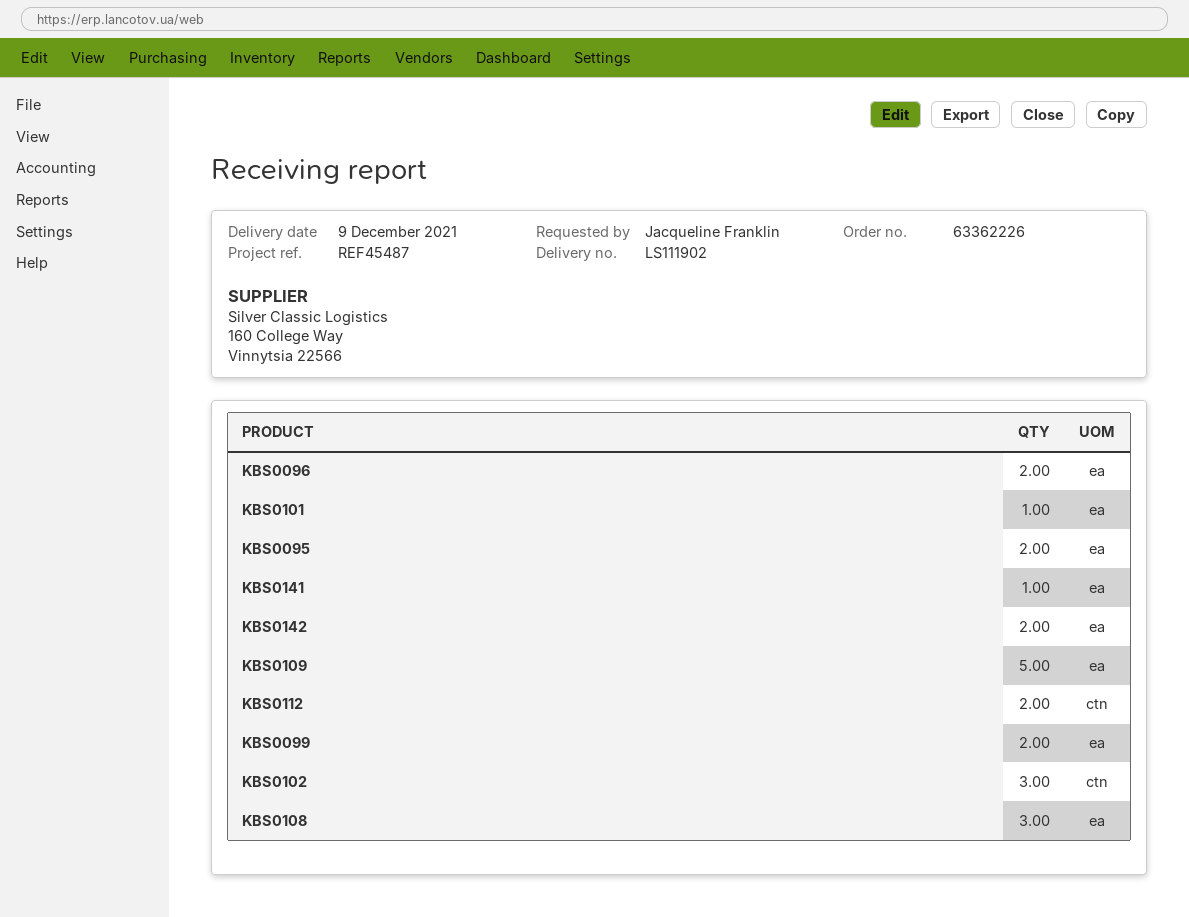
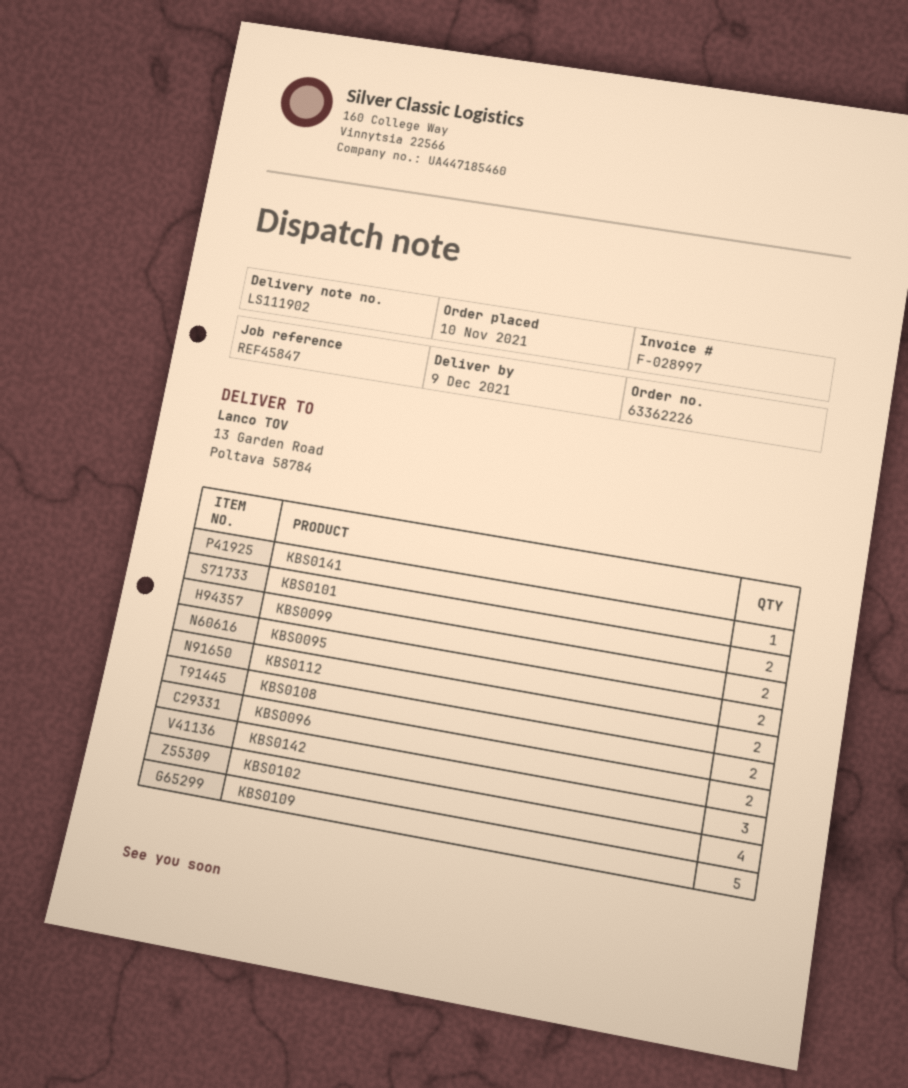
reference: REF45487 -> REF45847
KBS0101: 1 -> 2
KBS0142: 2 -> 3
KBS0102: 3 -> 4
KBS0108: 3 -> 2

